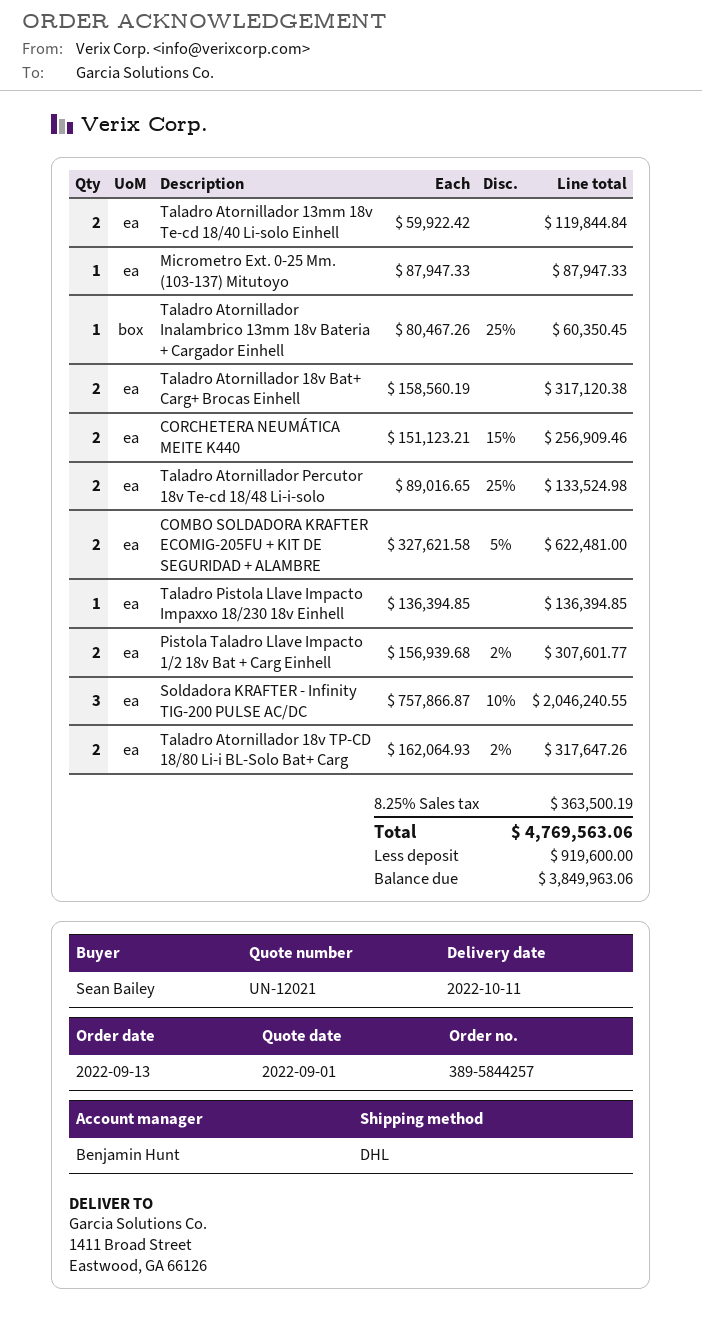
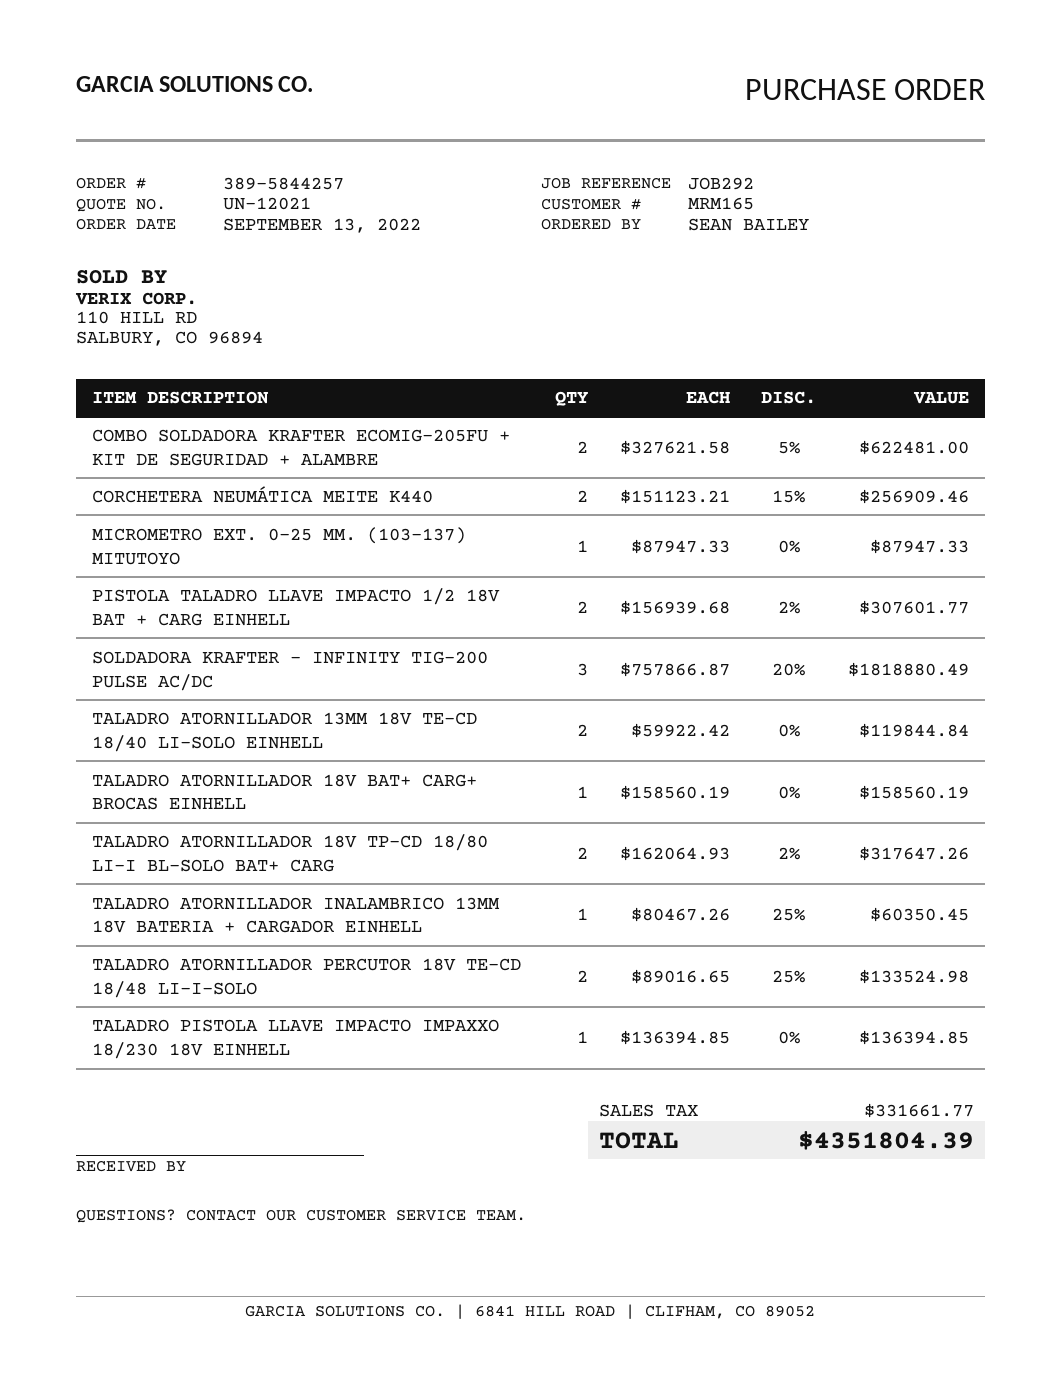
Taladro Atornillador 18v Bat+ Carg+ Brocas Einhell: 2 x 158560.19 = 317120.38 -> 1 x 158560.19 = 158560.19
Soldadora KRAFTER - Infinity TIG-200 PULSE AC/DC: 3 x 757866.87 - 10% = 2046240.55 -> 3 x 757866.87 - 20% = 1818880.49
tax: 363500.19 -> 331661.77
total: 4769563.06 -> 4351804.39

